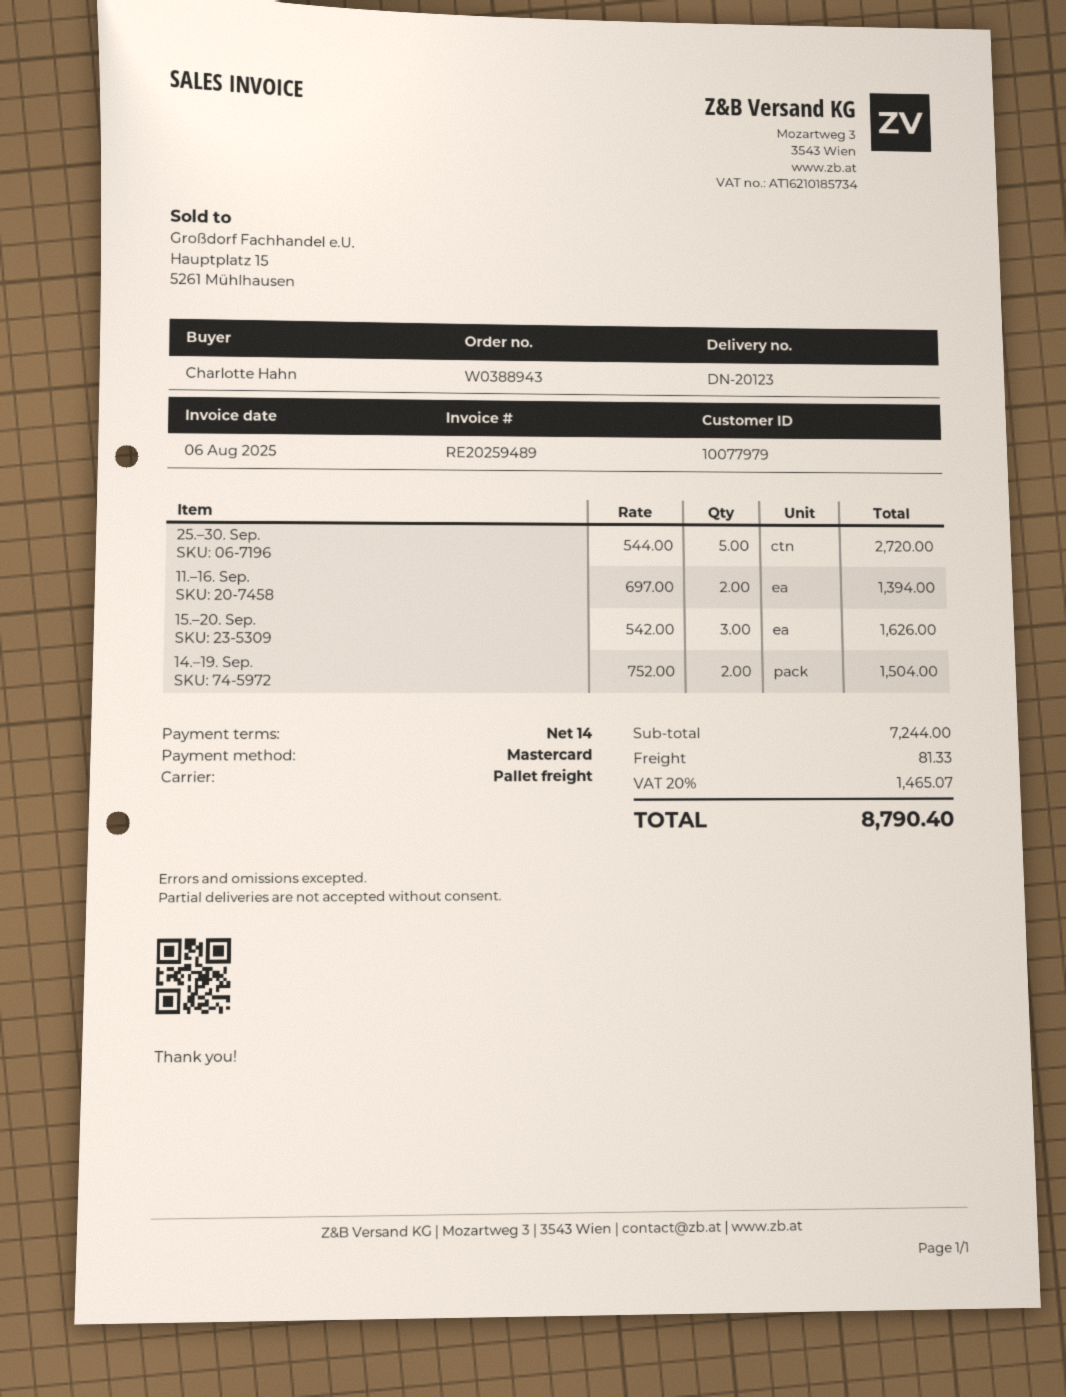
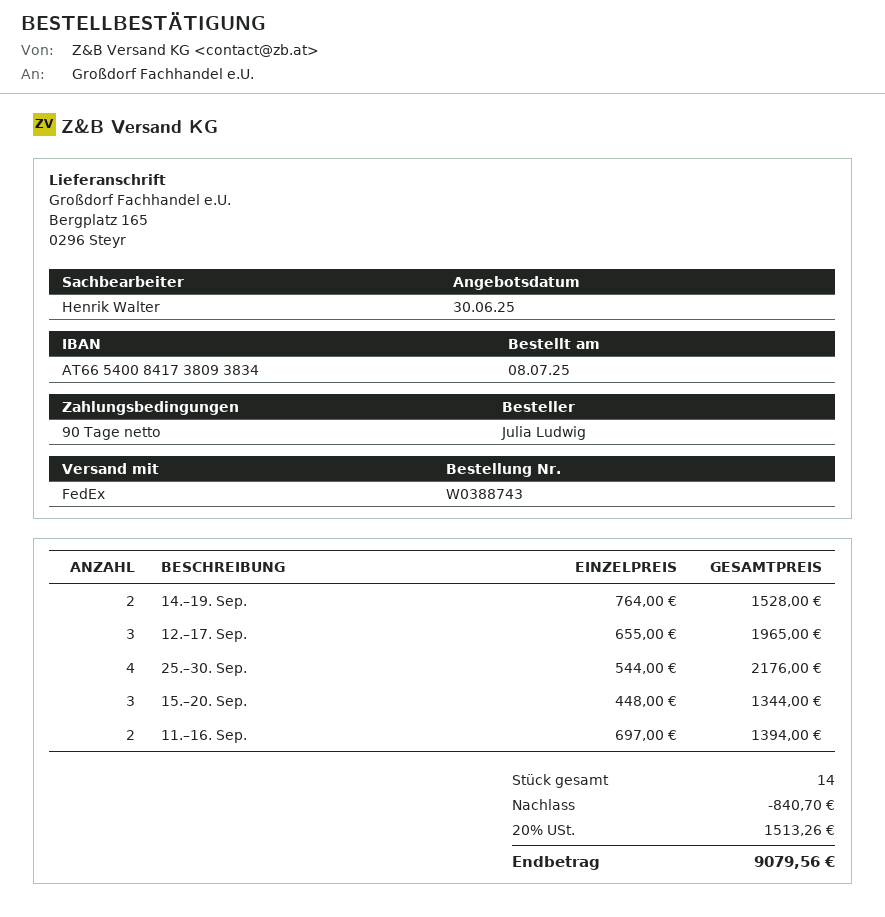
order number: W0388943 -> W0388743
payment terms: 14 days -> 90 days
ordered by: Charlotte Hahn -> Julia Ludwig
shipping method: pallet freight -> FedEx
25.–30. Sep.: 5 x 544.00 = 2720.00 -> 4 x 544.00 = 2176.00
15.–20. Sep.: 3 x 542.00 = 1626.00 -> 3 x 448.00 = 1344.00
14.–19. Sep.: 2 x 752.00 = 1504.00 -> 2 x 764.00 = 1528.00
12.–17. Sep.: none -> 3 x 655.00 = 1965.00
discount: none -> 840.70
shipping: 81.33 -> none
tax: 20% = 1465.07 -> 20% = 1513.26
total: 8790.40 -> 9079.56

